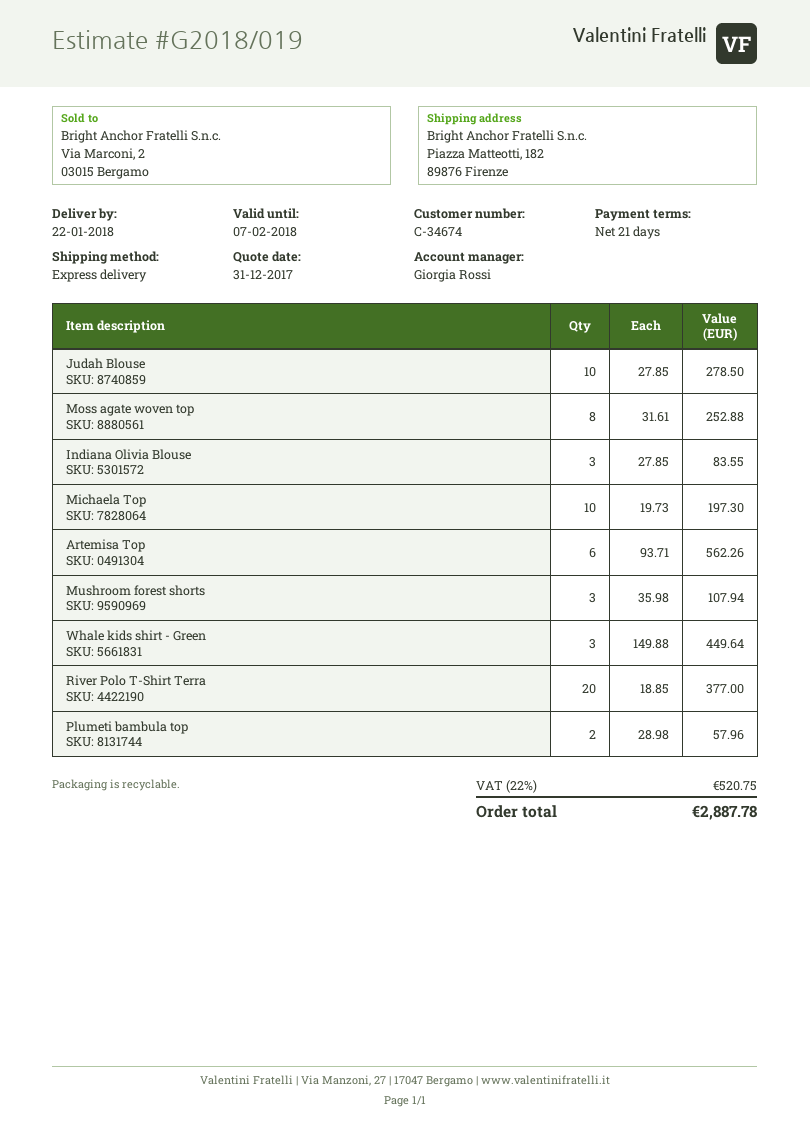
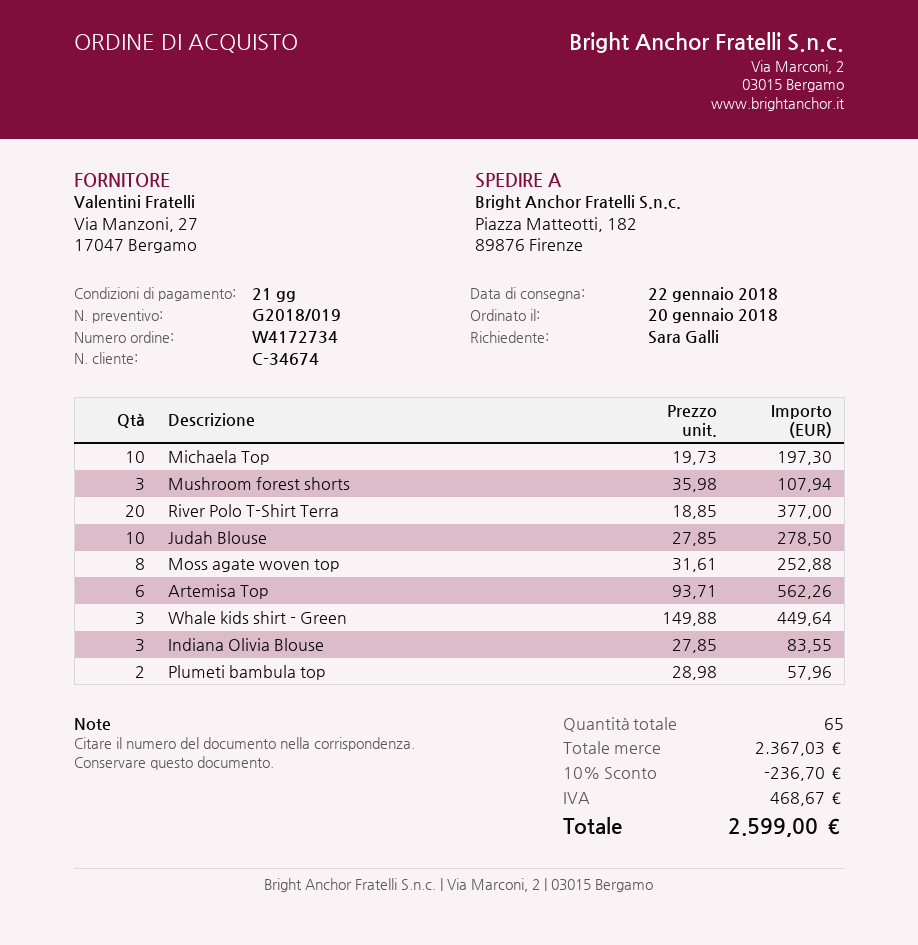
discount: none -> 10% = 236.70
tax: 520.75 -> 468.67
total: 2887.78 -> 2599.00

